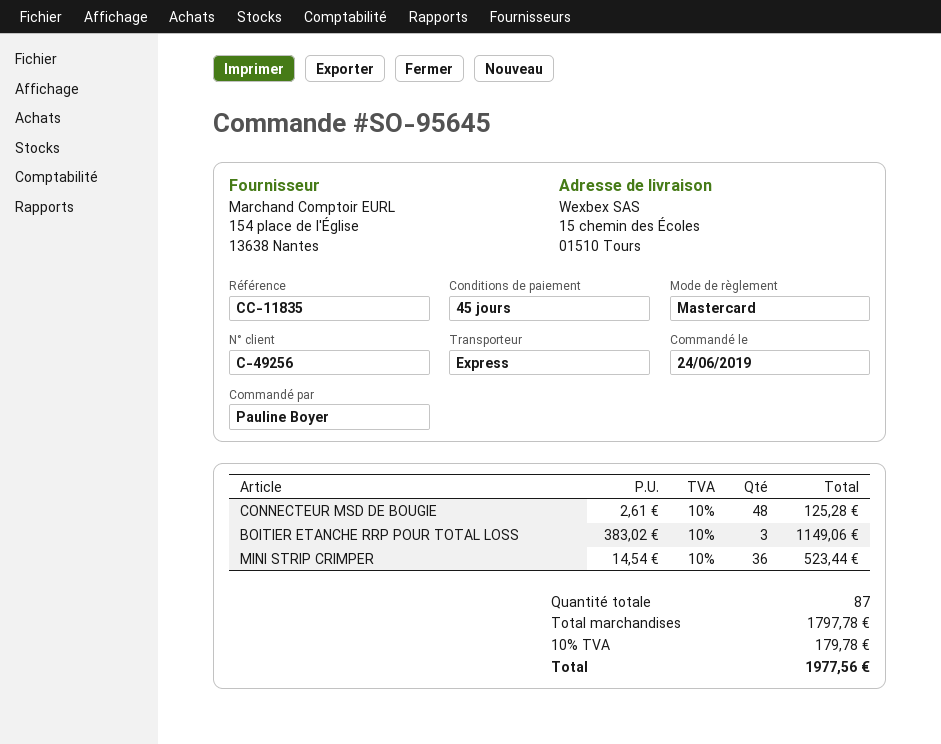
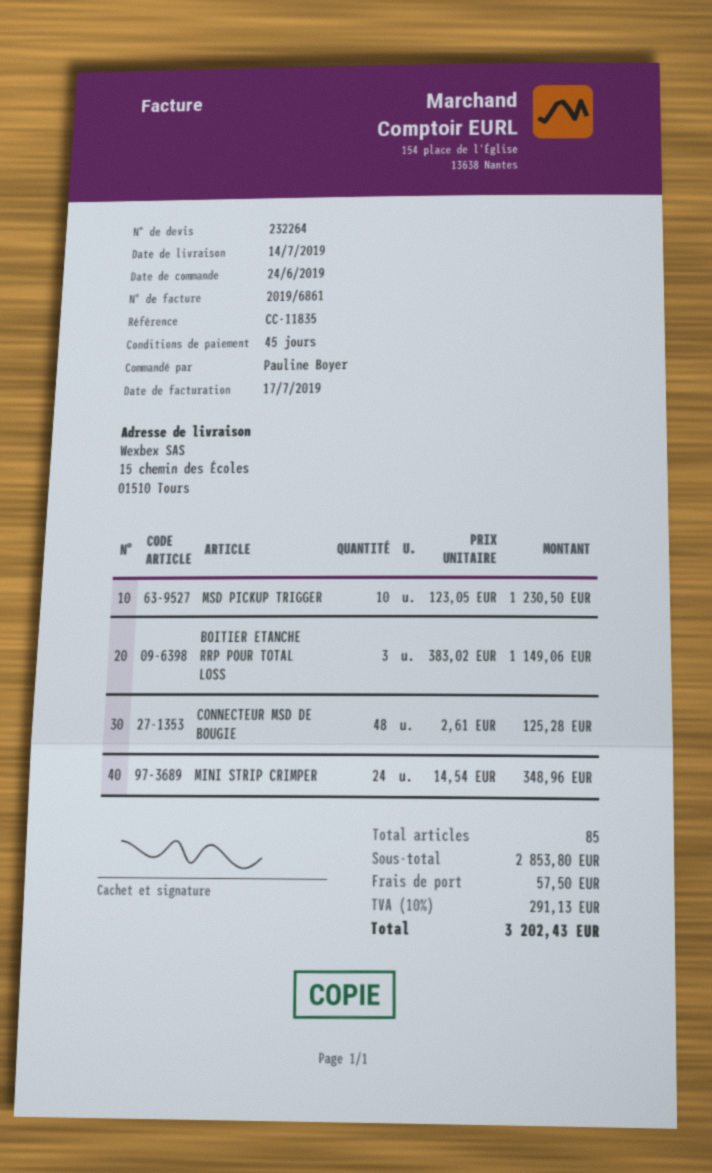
MINI STRIP CRIMPER: 36 x 14.54 = 523.44 -> 24 x 14.54 = 348.96
MSD PICKUP TRIGGER: none -> 10 x 123.05 = 1230.50
total quantity: 87 -> 85
subtotal: 1797.78 -> 2853.80
shipping: none -> 57.50
tax: 10% = 179.78 -> 10% = 291.13
total: 1977.56 -> 3202.43

